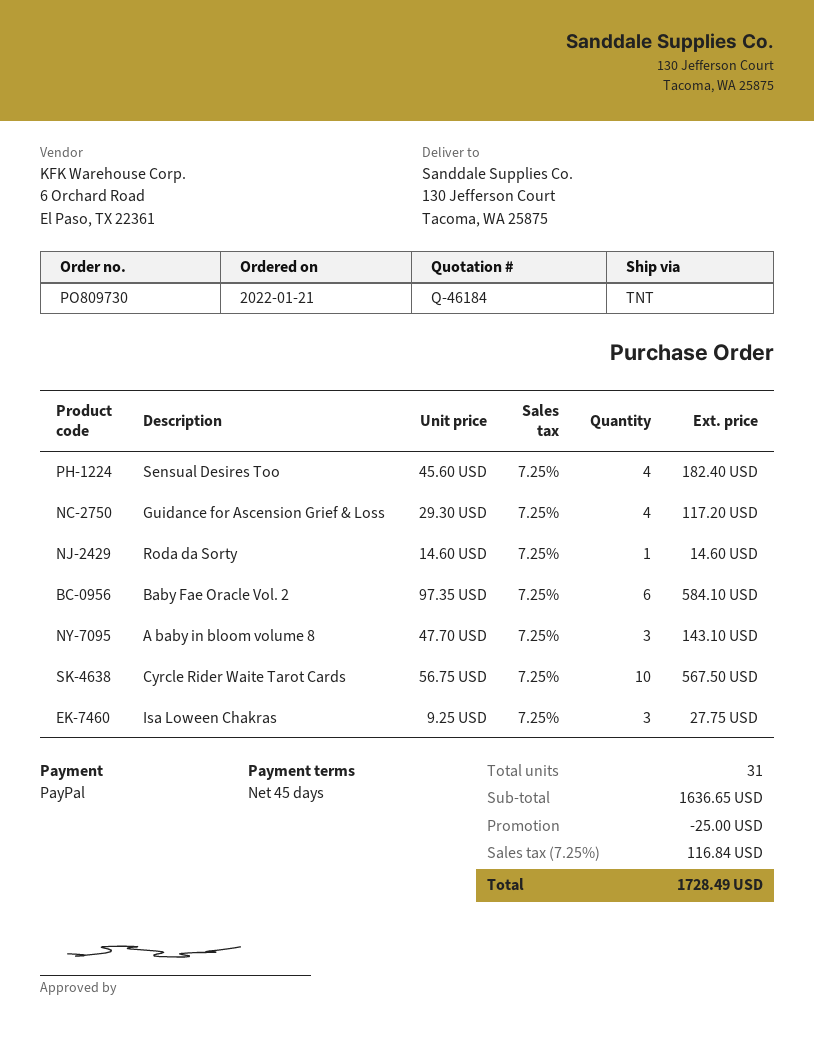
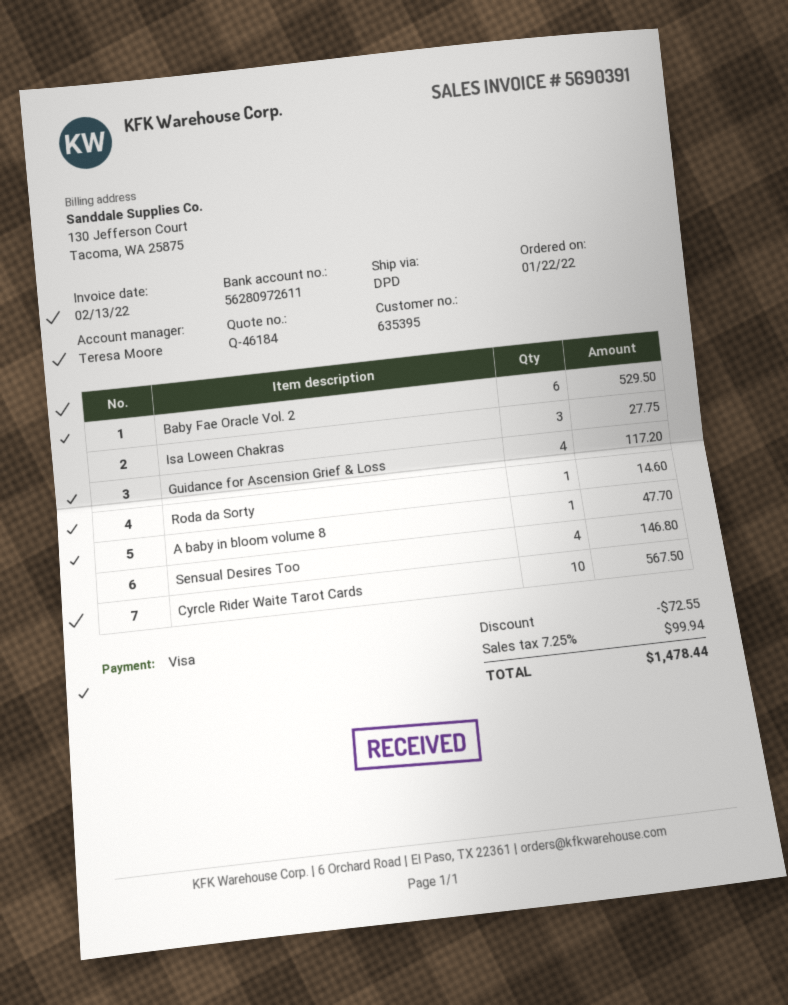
order date: 2022-01-21 -> 2022-01-22
payment method: PayPal -> Visa
shipping method: TNT -> DPD
Sensual Desires Too: 4 for 182.40 -> 4 for 146.80
Baby Fae Oracle Vol. 2: 6 for 584.10 -> 6 for 529.50
A baby in bloom volume 8: 3 for 143.10 -> 1 for 47.70
discount: 25.00 -> 72.55
tax: 7.25% = 116.84 -> 7.25% = 99.94
total: 1728.49 -> 1478.44

